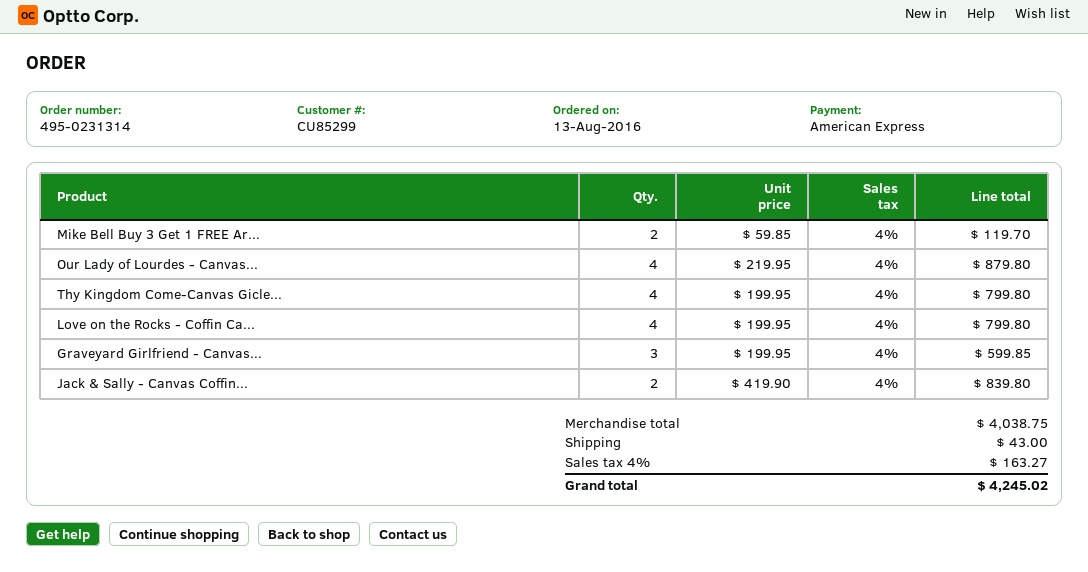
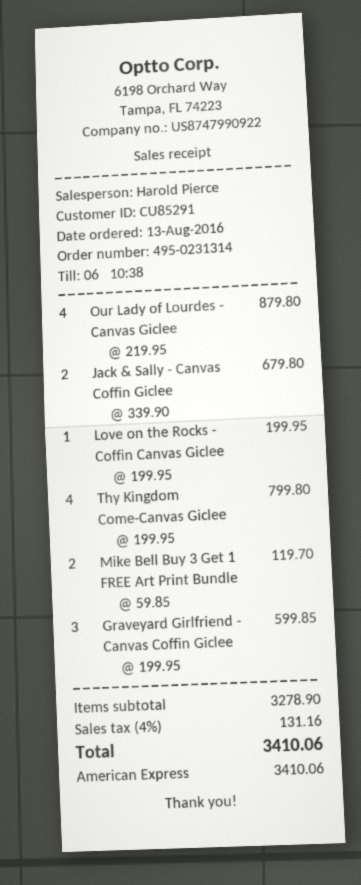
customer number: CU85299 -> CU85291
Love on the Rocks - Coffin Ca...: 4 x 199.95 = 799.80 -> 1 x 199.95 = 199.95
Jack & Sally - Canvas Coffin...: 2 x 419.90 = 839.80 -> 2 x 339.90 = 679.80
subtotal: 4038.75 -> 3278.90
shipping: 43.00 -> none
tax: 4% = 163.27 -> 4% = 131.16
total: 4245.02 -> 3410.06

